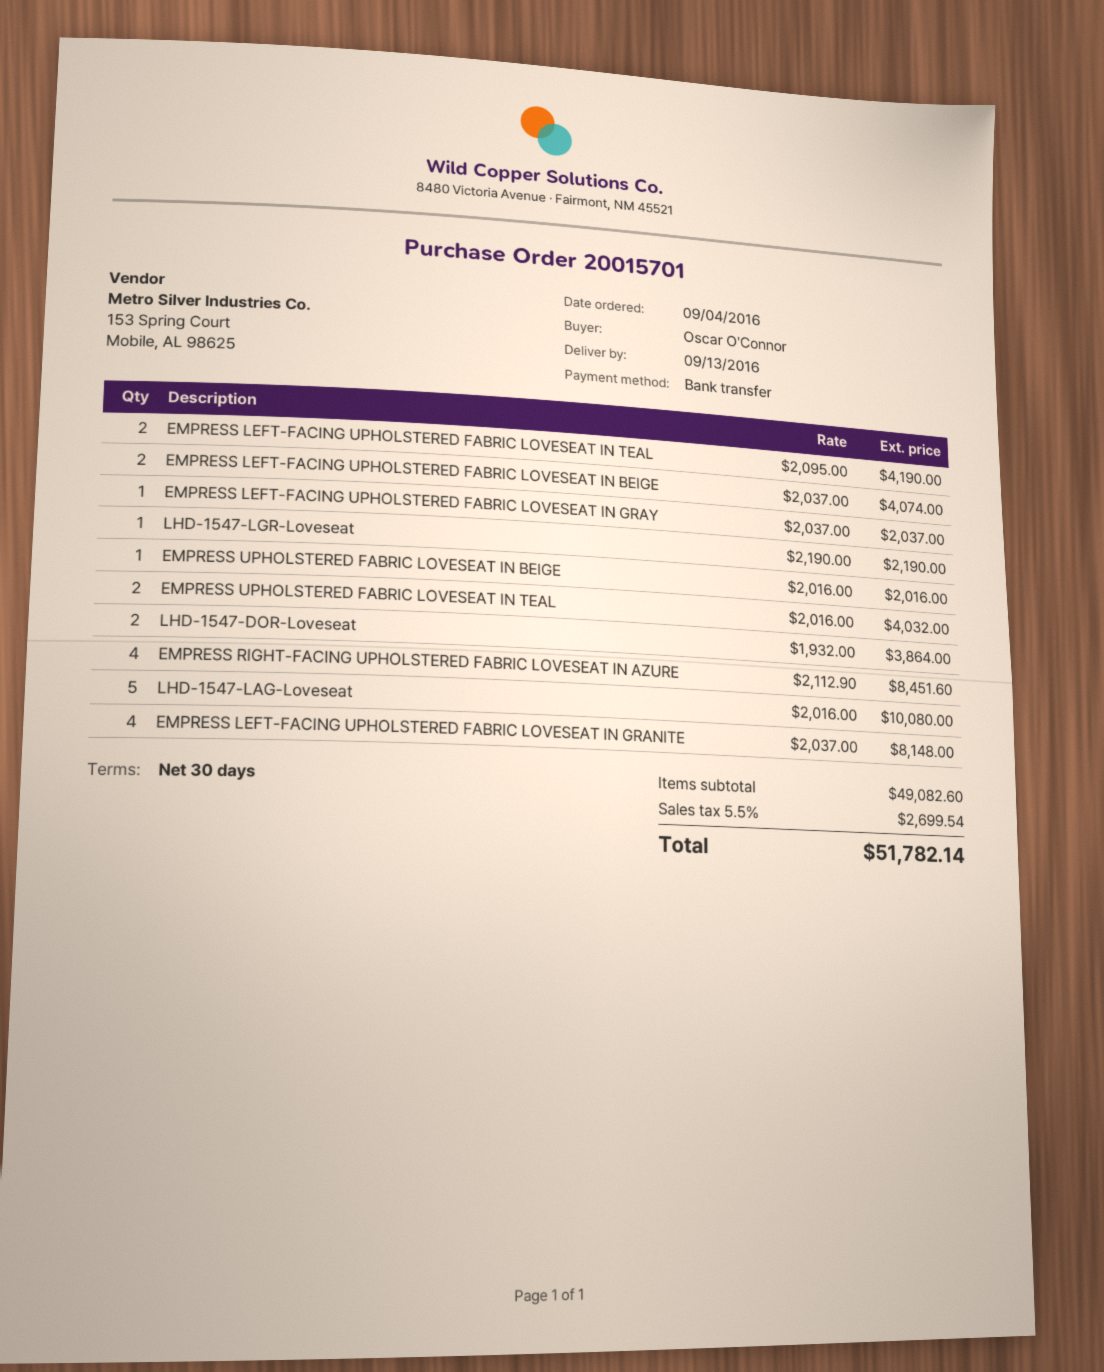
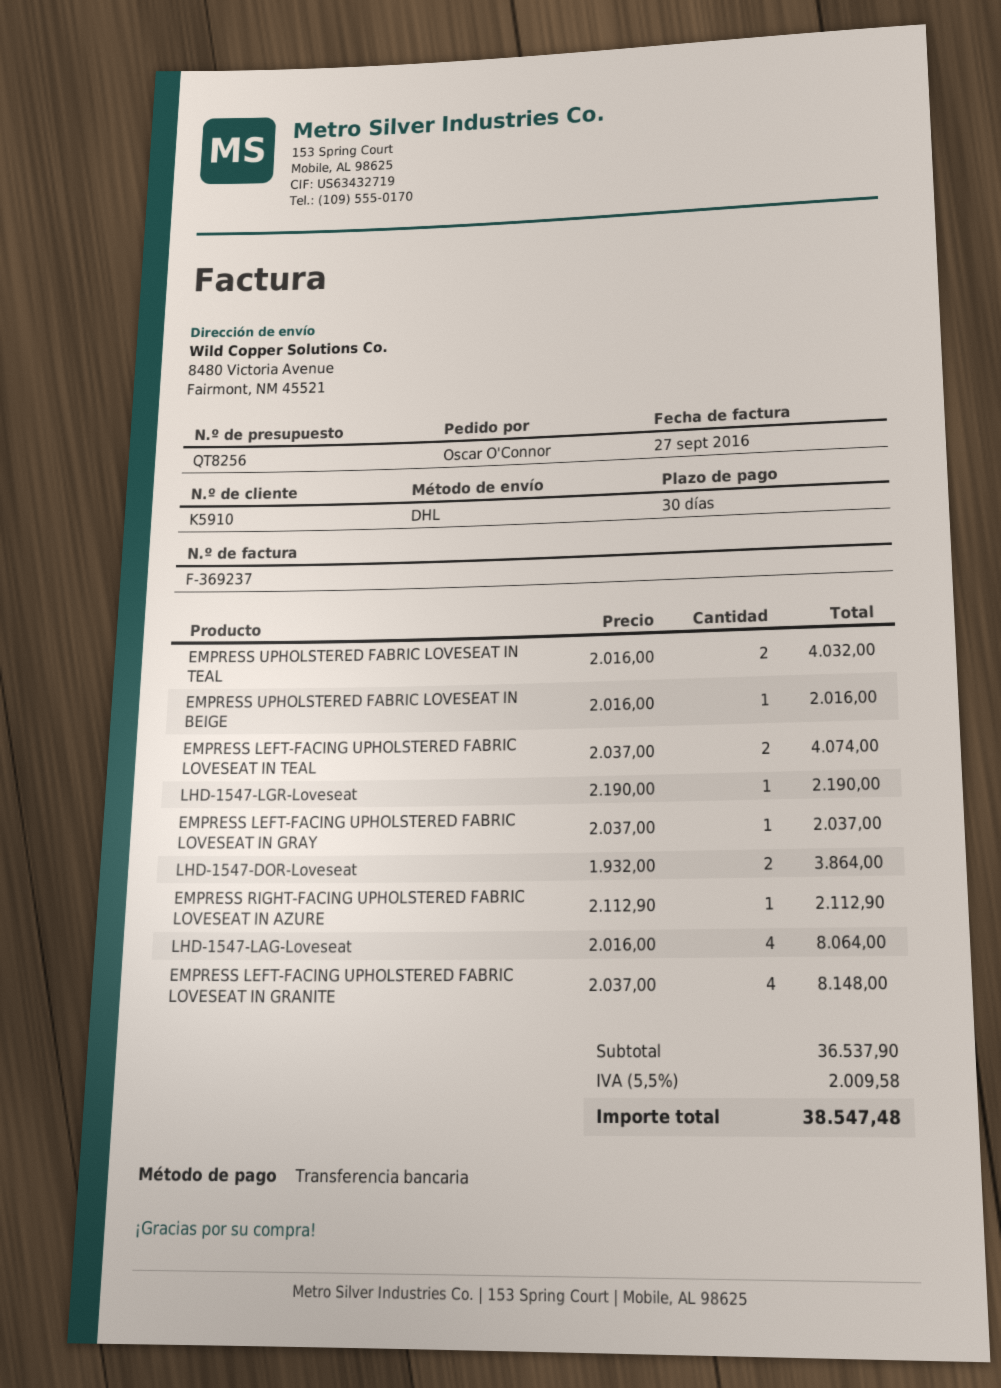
EMPRESS LEFT-FACING UPHOLSTERED FABRIC LOVESEAT IN TEAL: 2 x 2095.00 = 4190.00 -> 2 x 2037.00 = 4074.00
EMPRESS LEFT-FACING UPHOLSTERED FABRIC LOVESEAT IN BEIGE: 2 x 2037.00 = 4074.00 -> none
EMPRESS RIGHT-FACING UPHOLSTERED FABRIC LOVESEAT IN AZURE: 4 x 2112.90 = 8451.60 -> 1 x 2112.90 = 2112.90
LHD-1547-LAG-Loveseat: 5 x 2016.00 = 10080.00 -> 4 x 2016.00 = 8064.00
subtotal: 49082.60 -> 36537.90
tax: 5.5% = 2699.54 -> 5.5% = 2009.58
total: 51782.14 -> 38547.48

